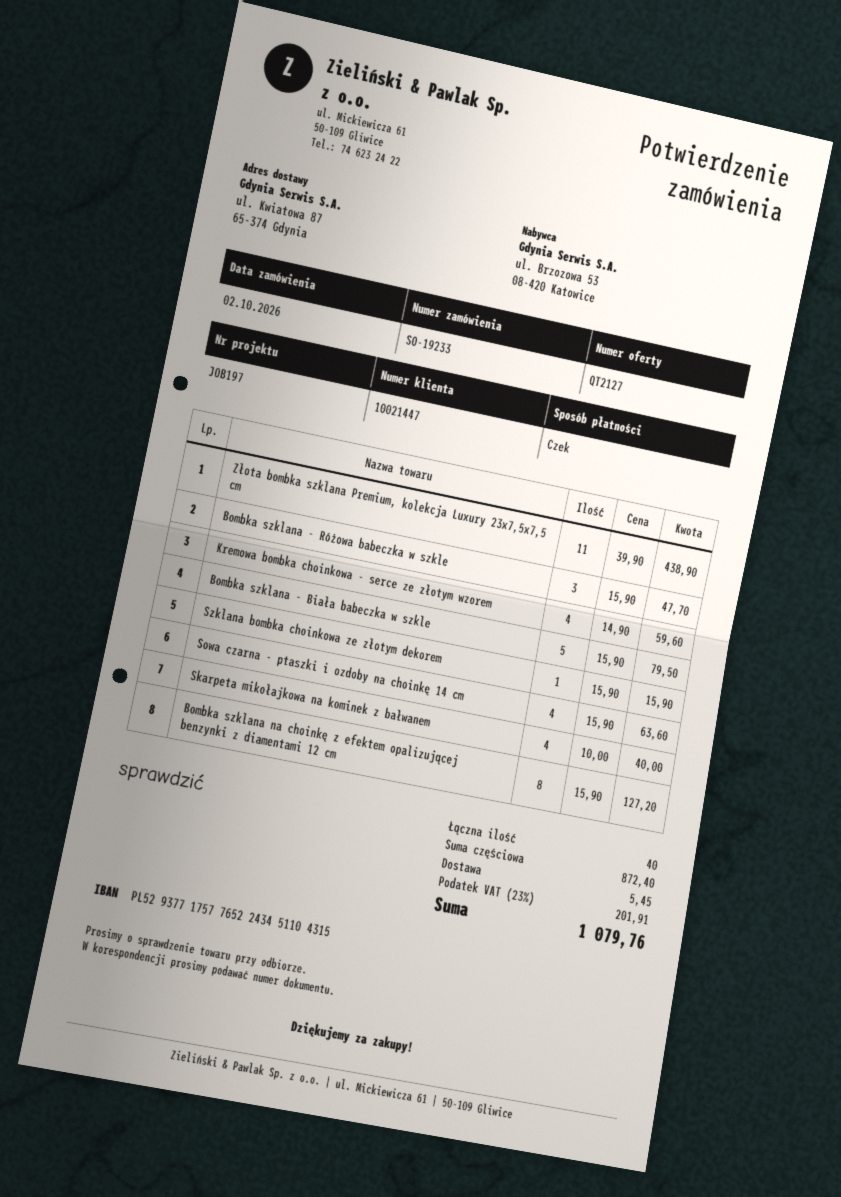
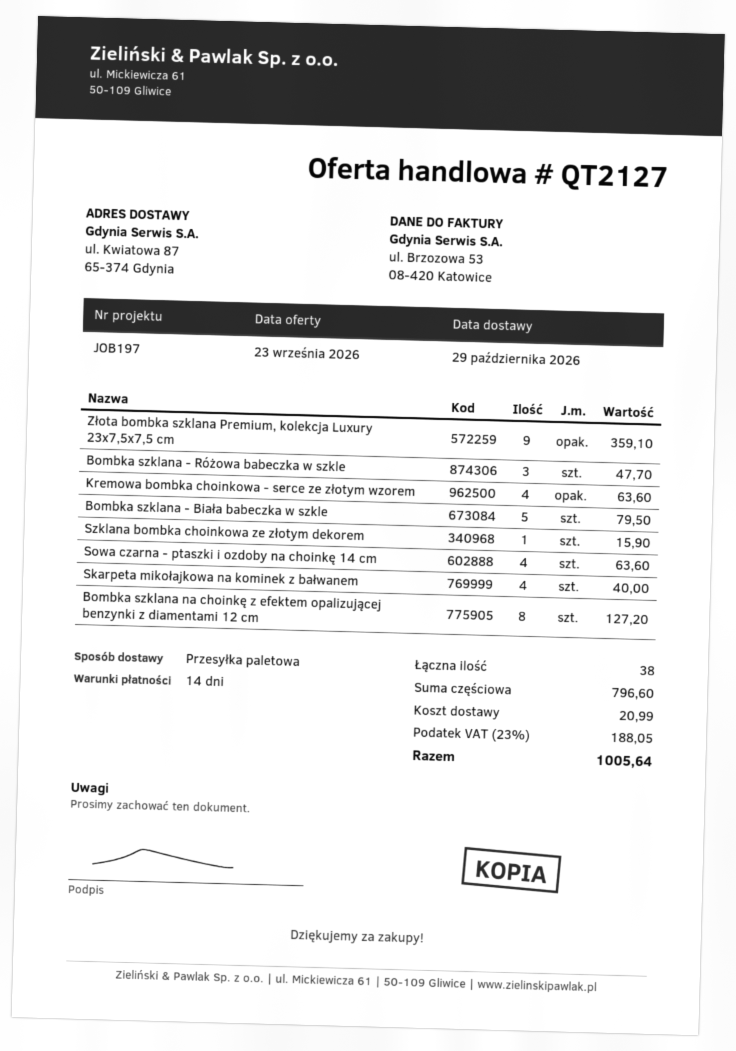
Złota bombka szklana Premium, kolekcja Luxury 23x7,5x7,5 cm: 11 for 438.90 -> 9 for 359.10
Kremowa bombka choinkowa - serce ze złotym wzorem: 4 for 59.60 -> 4 for 63.60
total quantity: 40 -> 38
subtotal: 872.40 -> 796.60
shipping: 5.45 -> 20.99
tax: 23% = 201.91 -> 23% = 188.05
total: 1079.76 -> 1005.64

